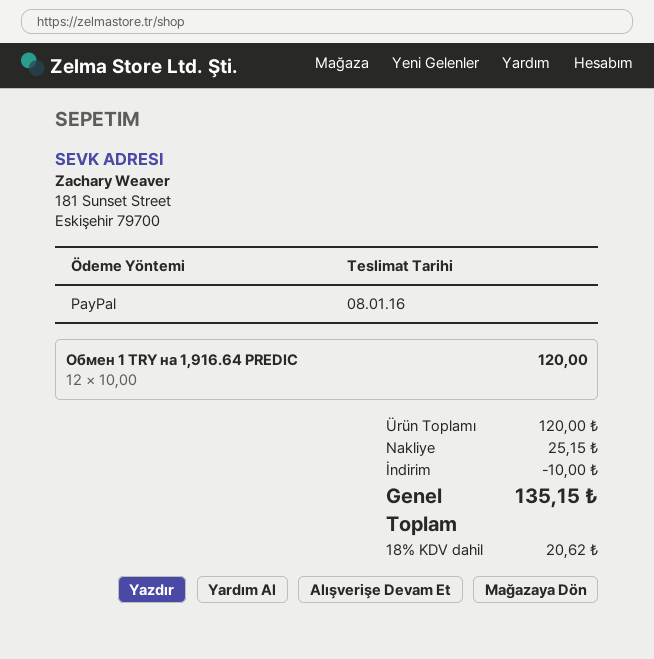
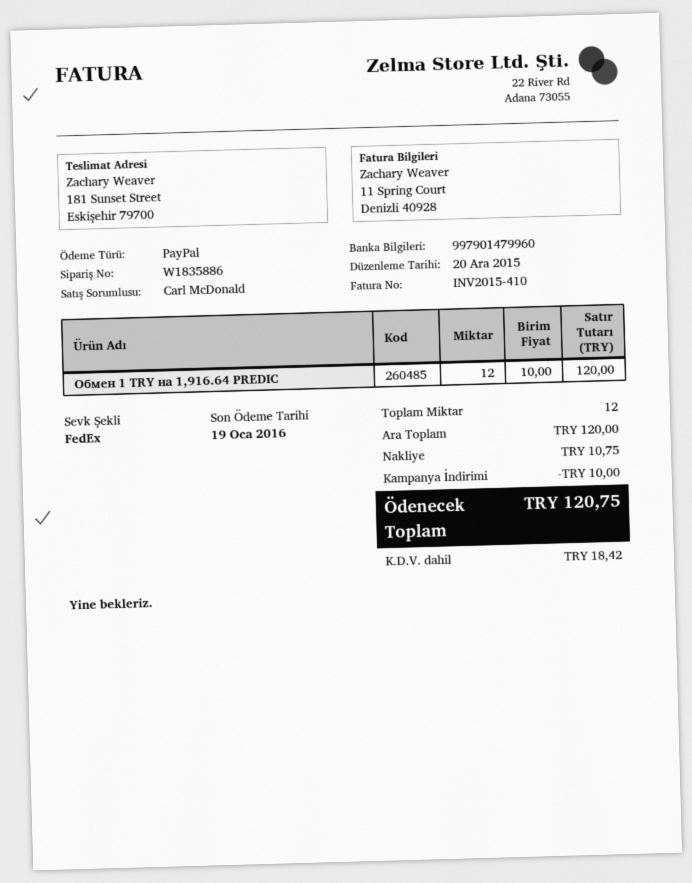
shipping: 25.15 -> 10.75
tax: 20.62 -> 18.42
total: 135.15 -> 120.75

